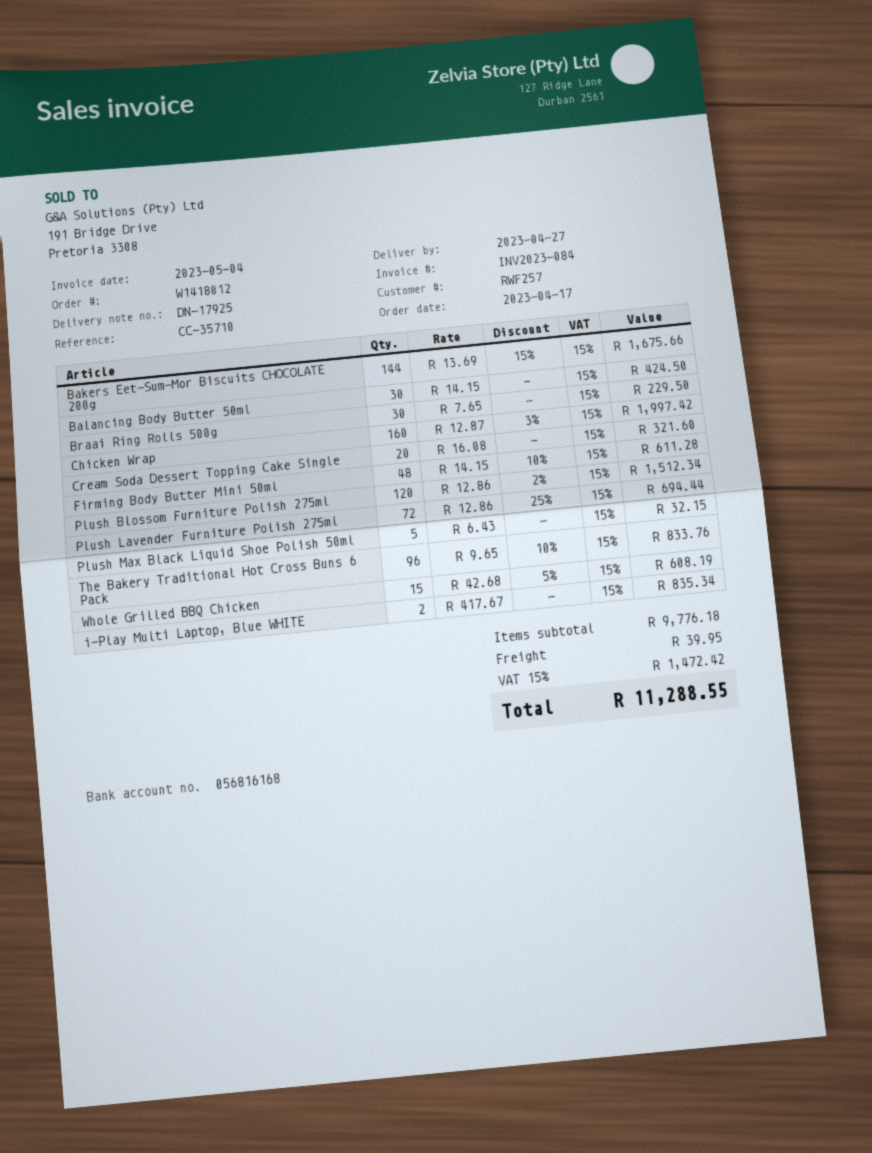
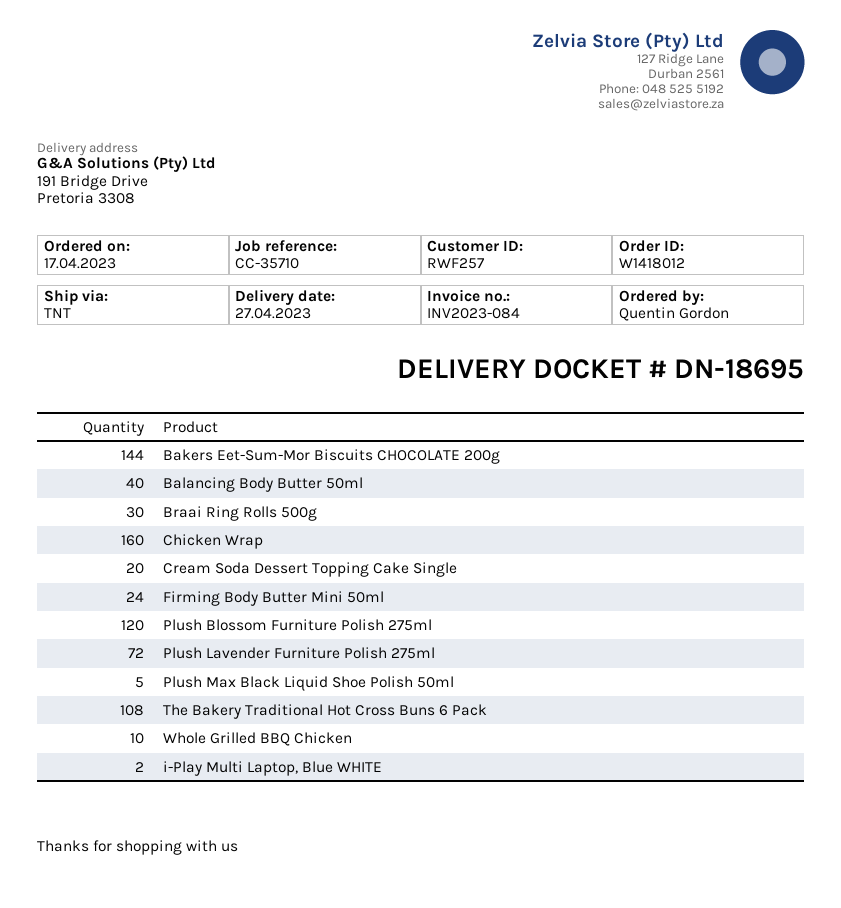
delivery note number: DN-17925 -> DN-18695
Balancing Body Butter 50ml: 30 -> 40
Firming Body Butter Mini 50ml: 48 -> 24
The Bakery Traditional Hot Cross Buns 6 Pack: 96 -> 108
Whole Grilled BBQ Chicken: 15 -> 10

